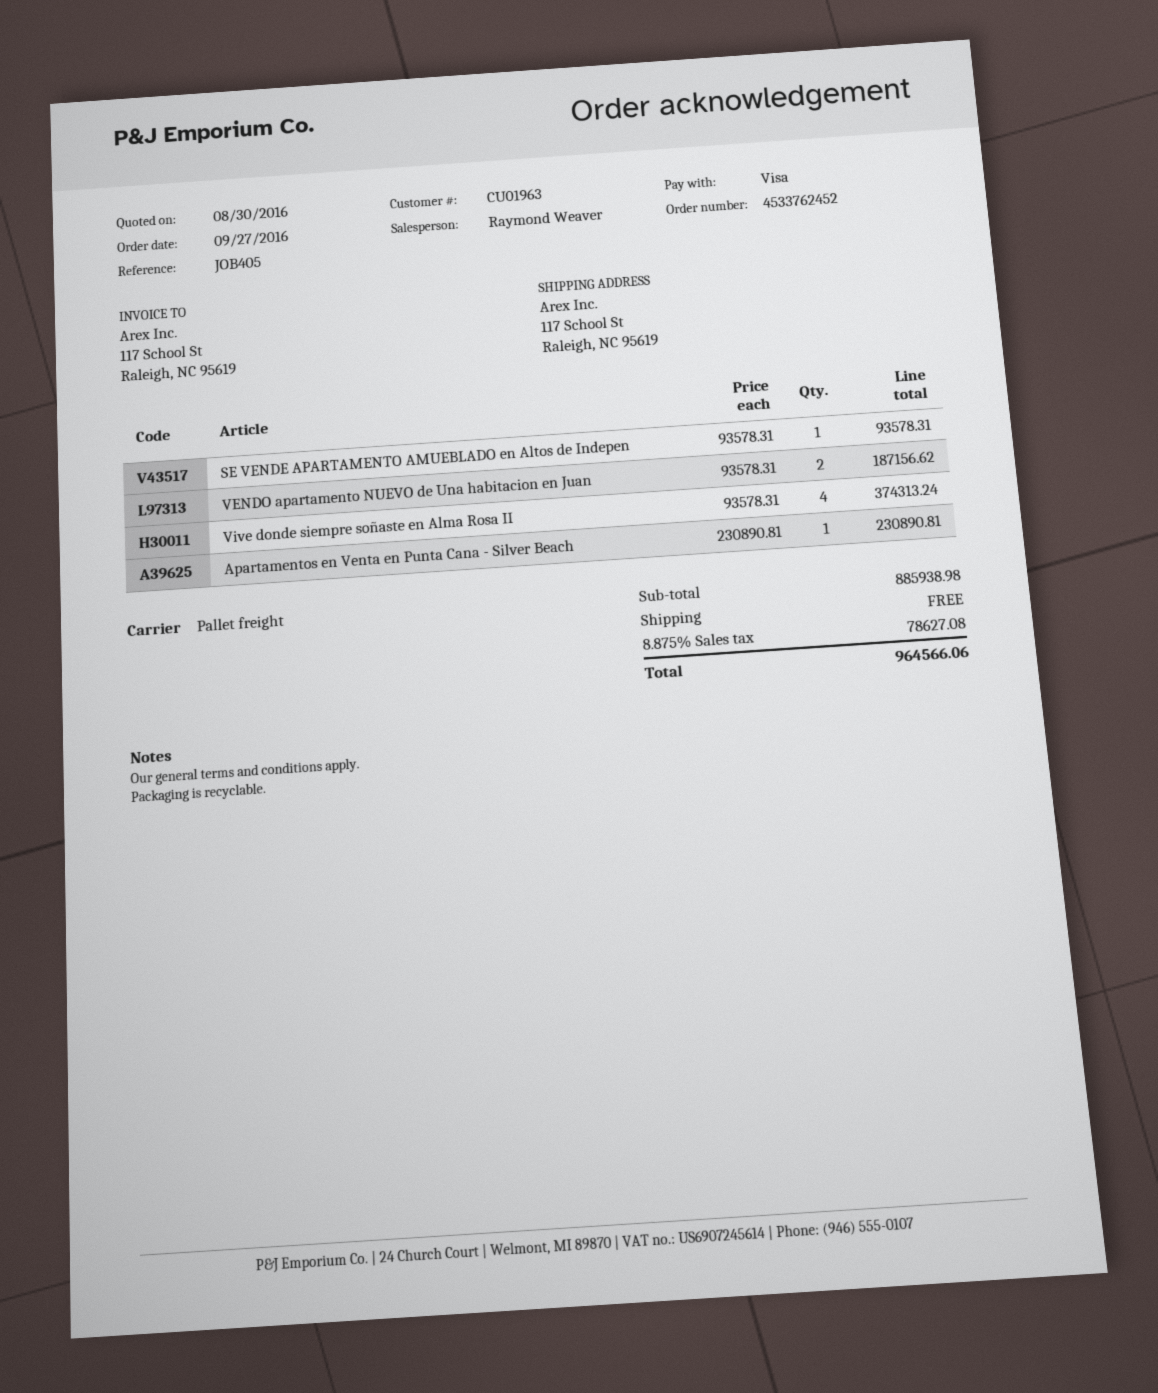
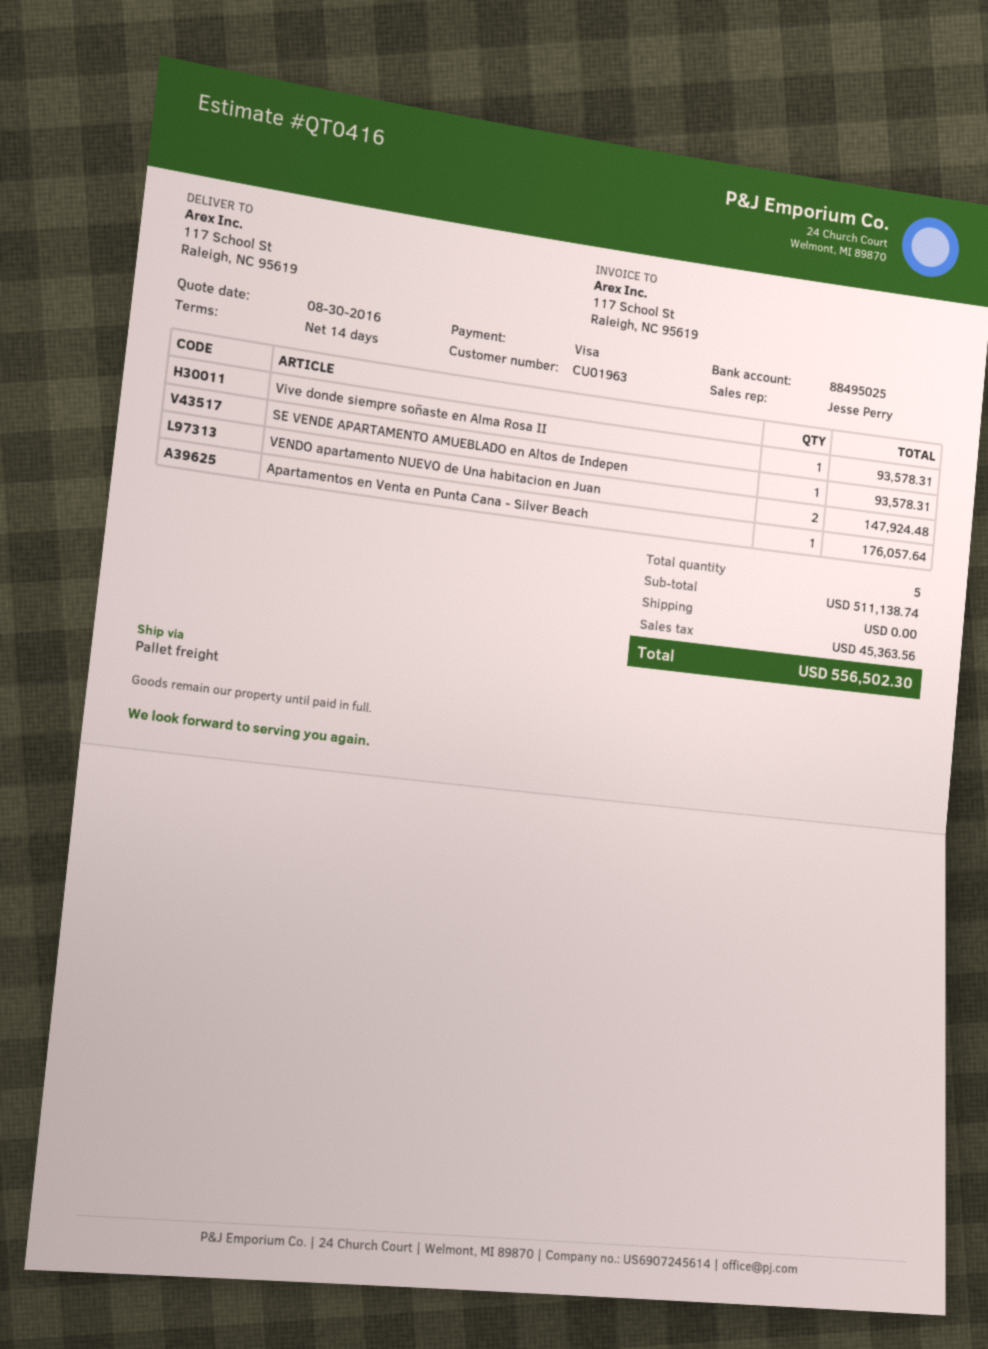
sales rep: Raymond Weaver -> Jesse Perry
VENDO apartamento NUEVO de Una habitacion en Juan: 2 for 187156.62 -> 2 for 147924.48
Vive donde siempre soñaste en Alma Rosa II: 4 for 374313.24 -> 1 for 93578.31
Apartamentos en Venta en Punta Cana - Silver Beach: 1 for 230890.81 -> 1 for 176057.64
subtotal: 885938.98 -> 511138.74
tax: 78627.08 -> 45363.56
total: 964566.06 -> 556502.30

